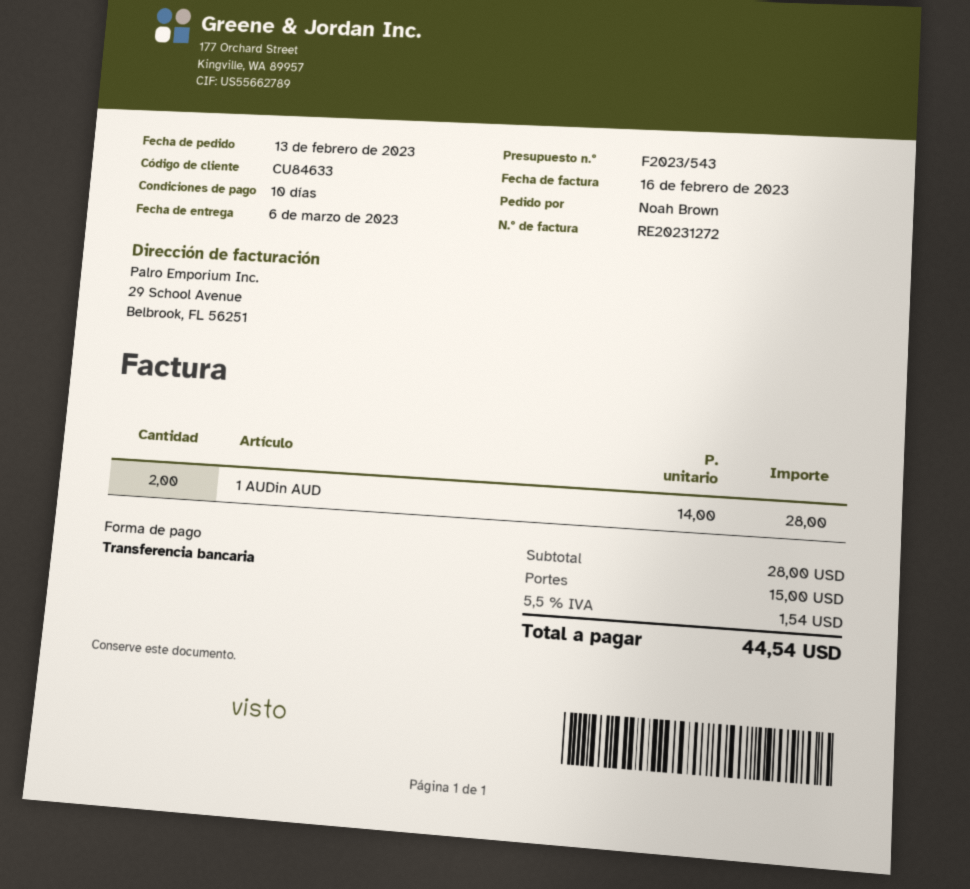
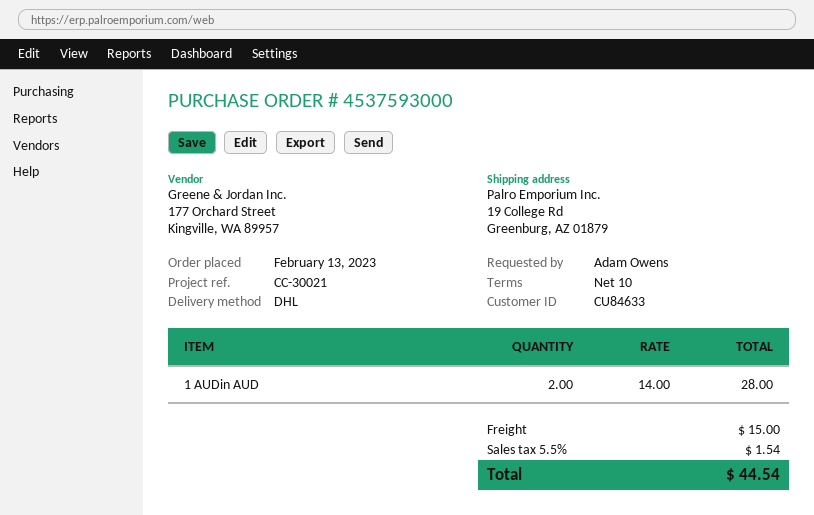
ordered by: Noah Brown -> Adam Owens

